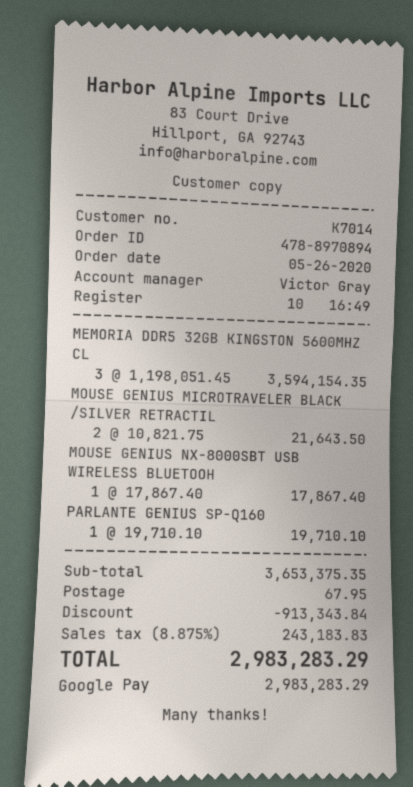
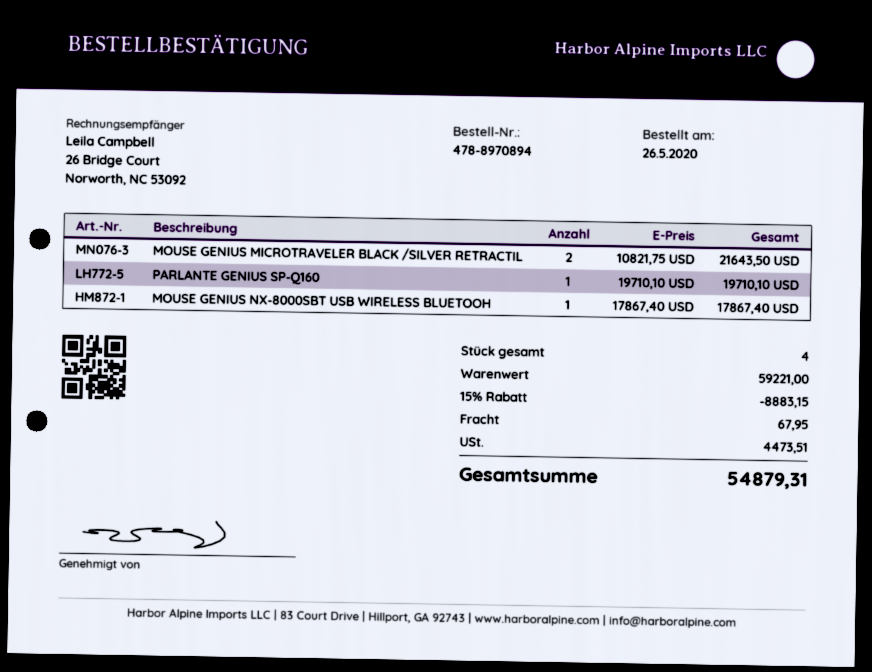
MEMORIA DDR5 32GB KINGSTON 5600MHZ CL: 3 x 1198051.45 = 3594154.35 -> none
subtotal: 3653375.35 -> 59221.00
discount: 913343.84 -> 8883.15
tax: 243183.83 -> 4473.51
total: 2983283.29 -> 54879.31

